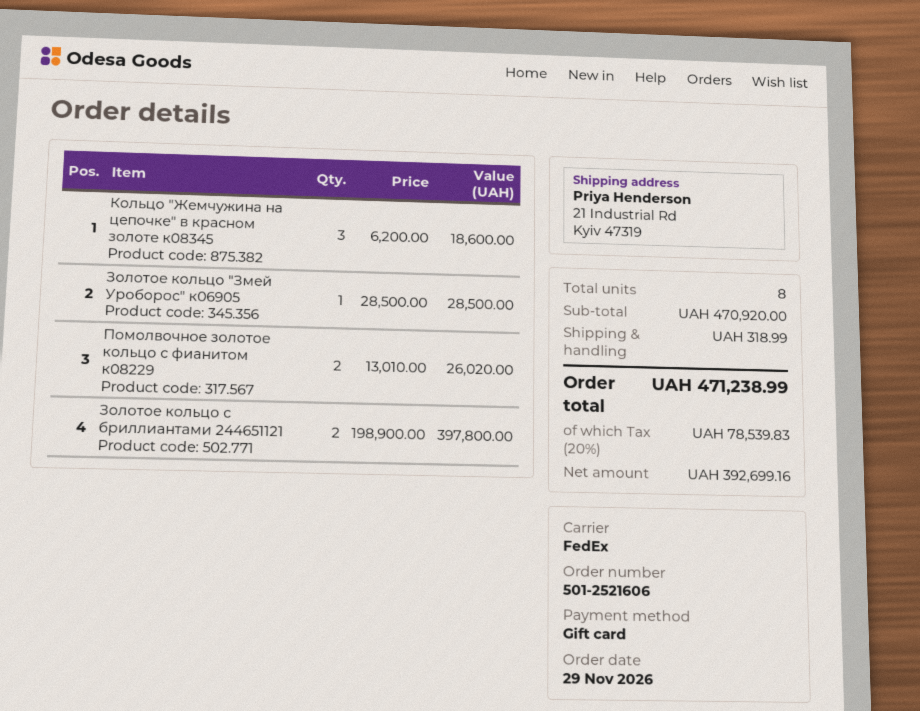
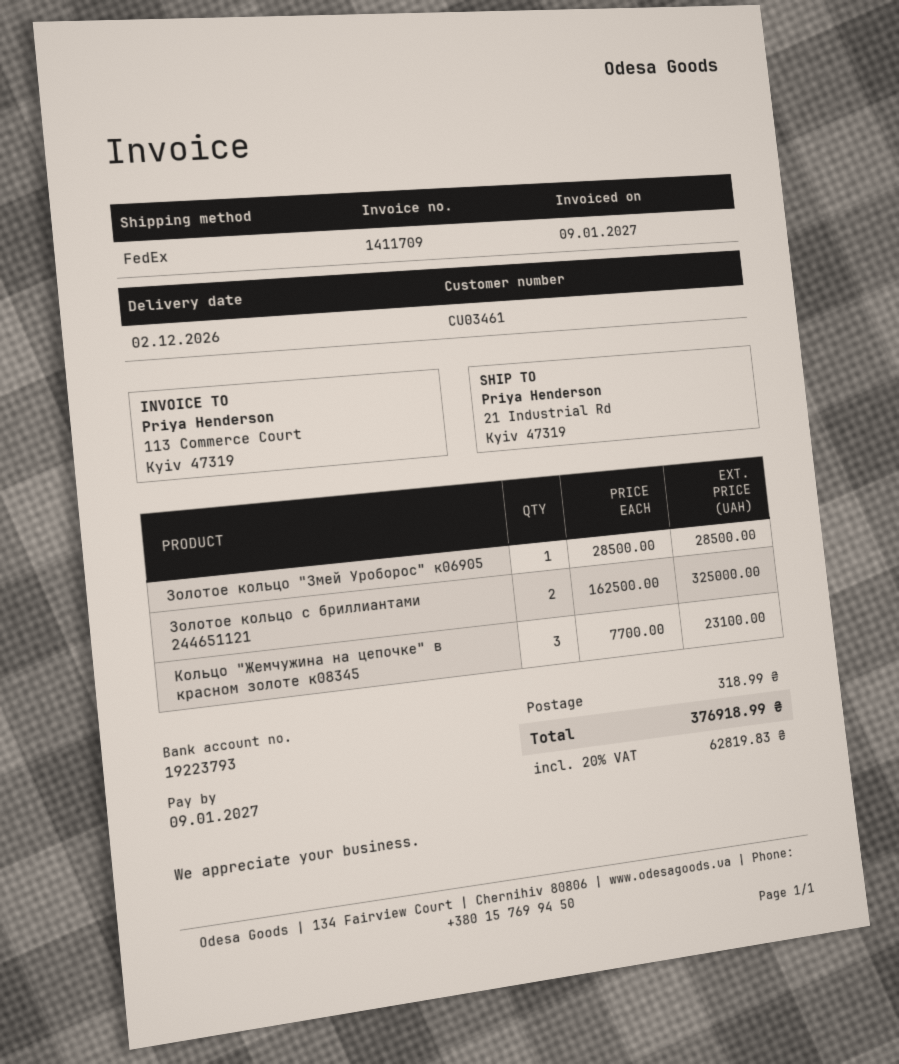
Кольцо "Жемчужина на цепочке" в красном золоте к08345: 3 x 6200.00 = 18600.00 -> 3 x 7700.00 = 23100.00
Помолвочное золотое кольцо с фианитом к08229: 2 x 13010.00 = 26020.00 -> none
Золотое кольцо с бриллиантами 244651121: 2 x 198900.00 = 397800.00 -> 2 x 162500.00 = 325000.00
tax: 20% = 78539.83 -> 20% = 62819.83
total: 471238.99 -> 376918.99

